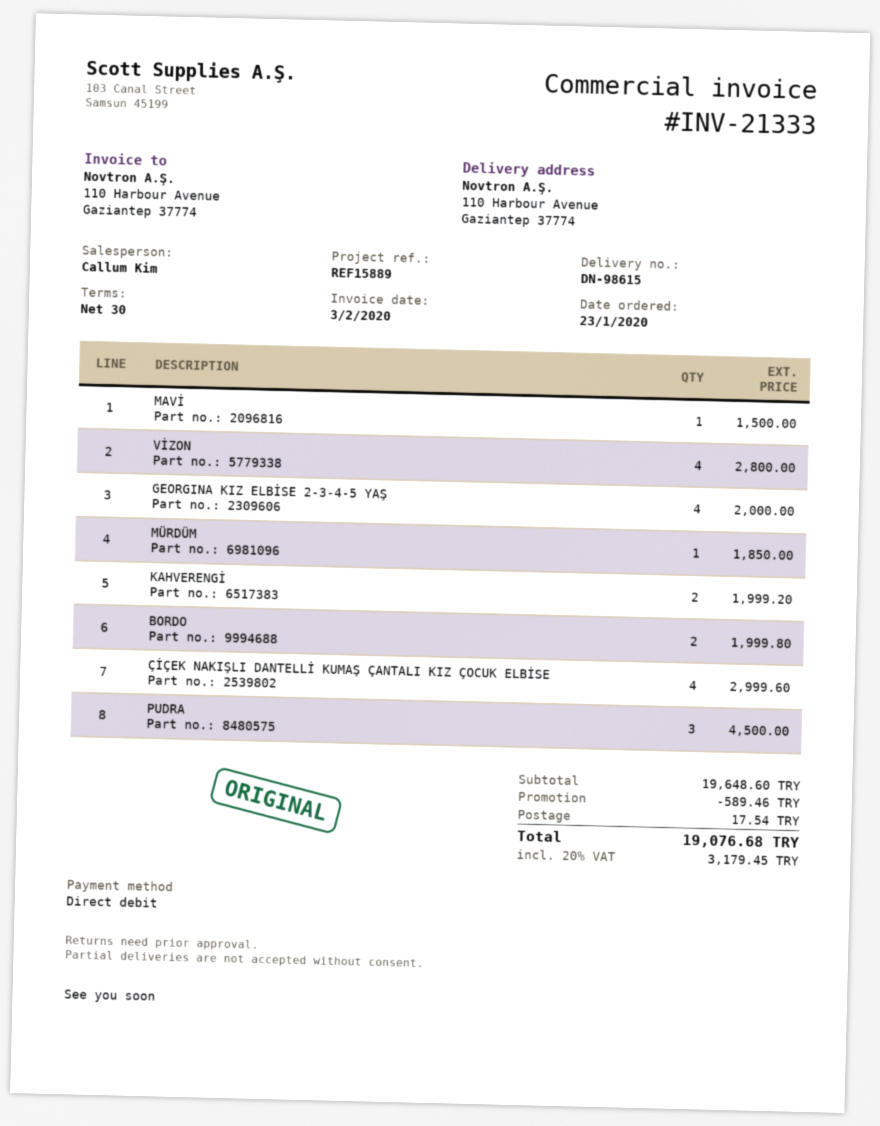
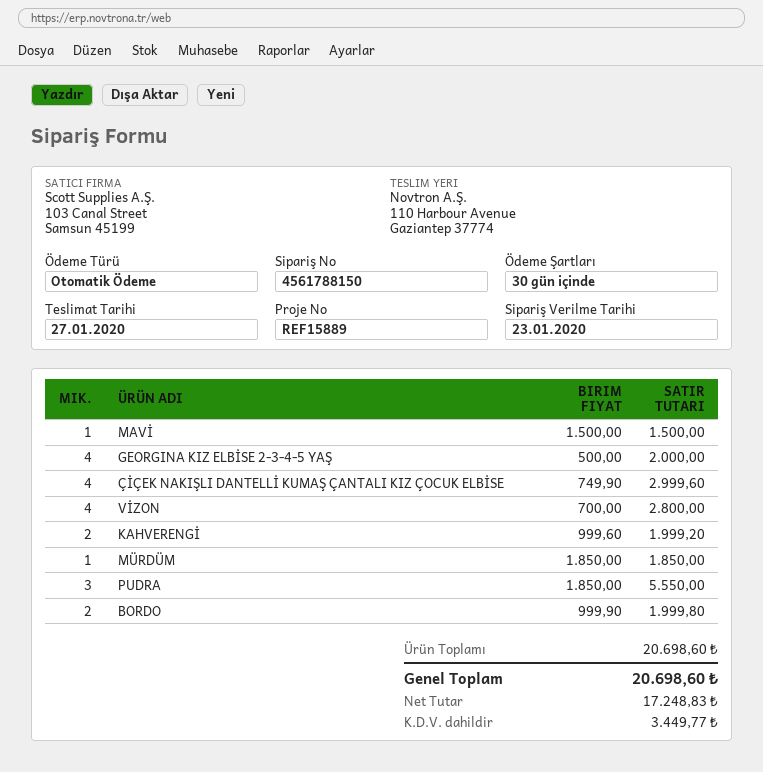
PUDRA: 3 for 4500.00 -> 3 for 5550.00
subtotal: 19648.60 -> 20698.60
discount: 589.46 -> none
shipping: 17.54 -> none
tax: 3179.45 -> 3449.77
total: 19076.68 -> 20698.60

